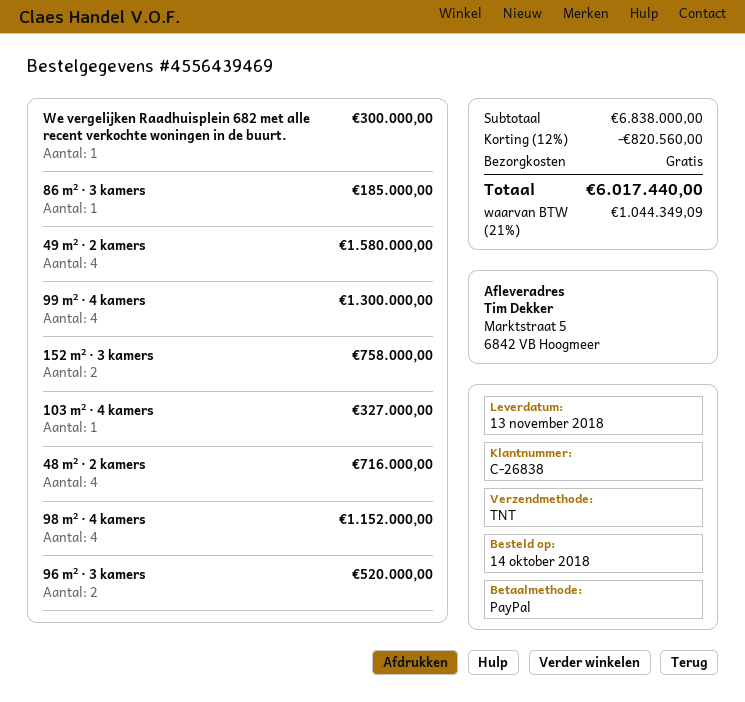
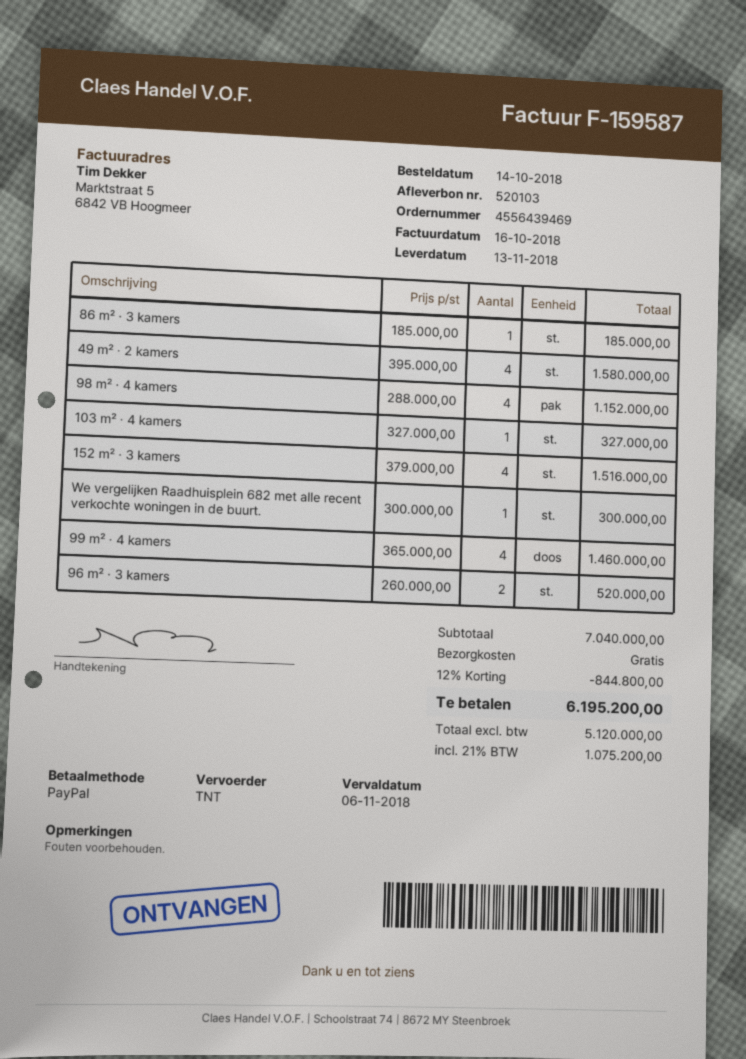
99 m² · 4 kamers: 4 for 1300000.00 -> 4 for 1460000.00
152 m² · 3 kamers: 2 for 758000.00 -> 4 for 1516000.00
48 m² · 2 kamers: 4 for 716000.00 -> none
subtotal: 6838000.00 -> 7040000.00
discount: 12% = 820560.00 -> 12% = 844800.00
tax: 21% = 1044349.09 -> 21% = 1075200.00
total: 6017440.00 -> 6195200.00

